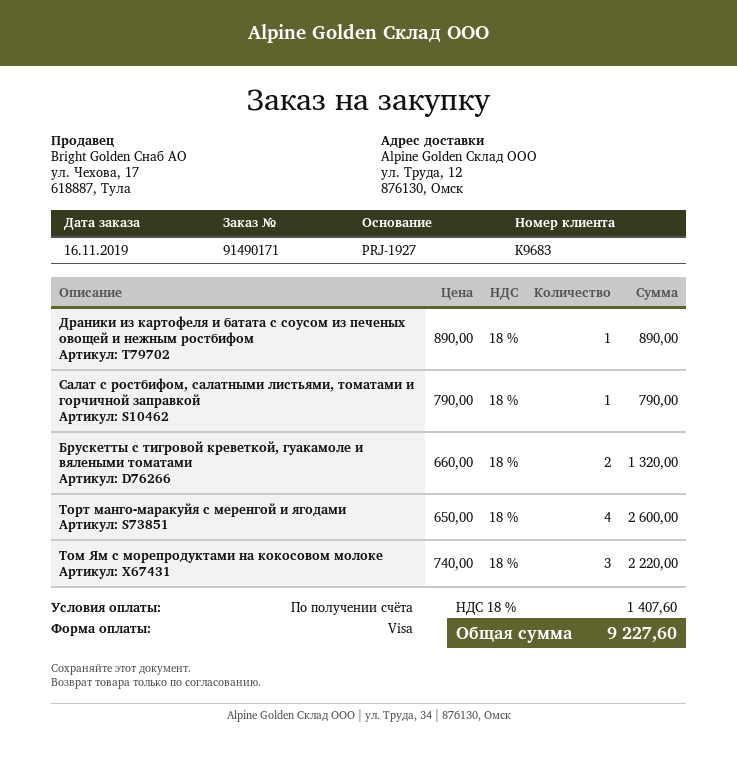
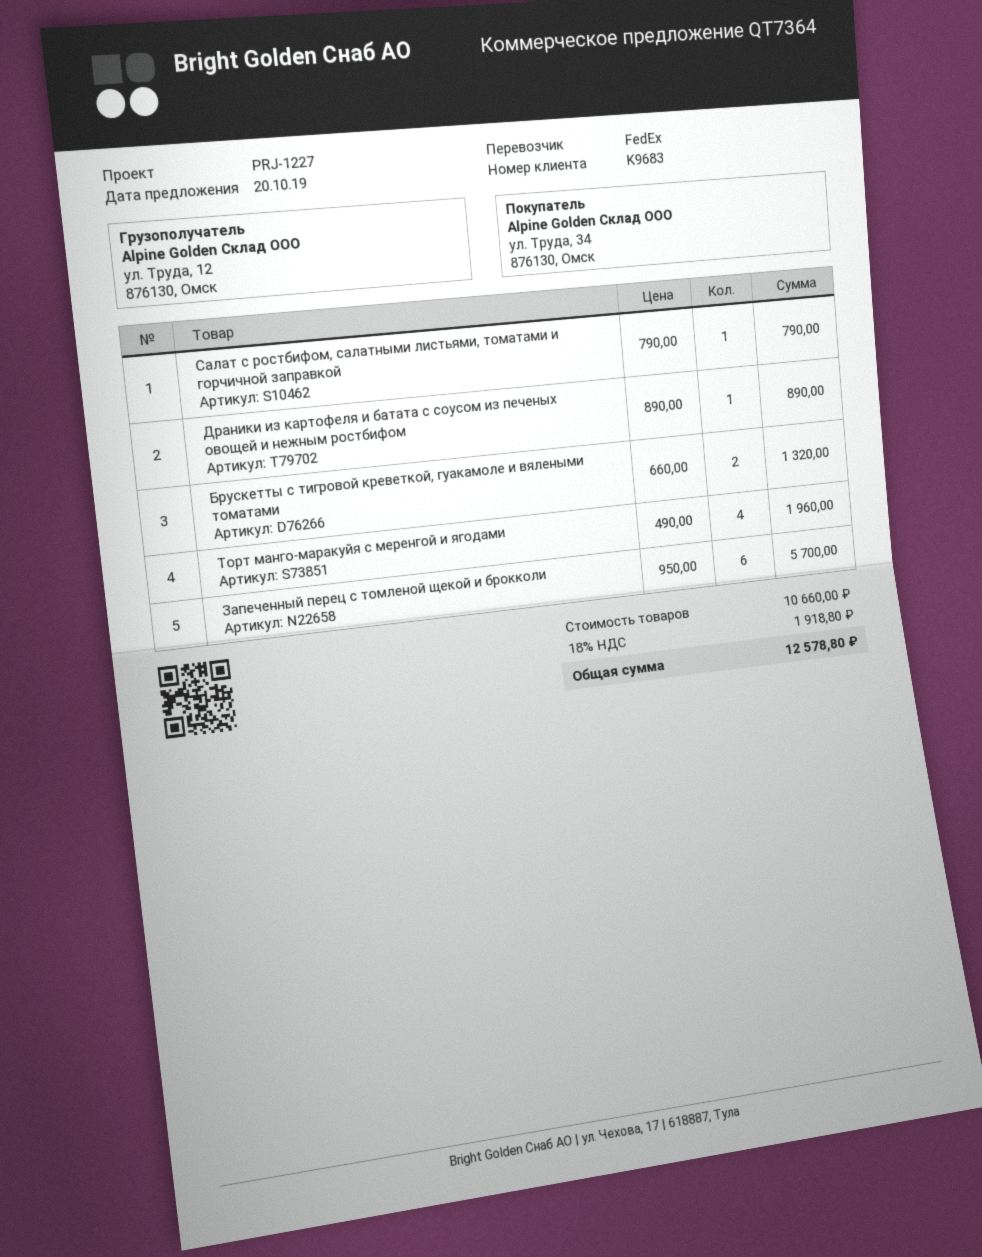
reference: PRJ-1927 -> PRJ-1227
Торт манго-маракуйя с меренгой и ягодами: 4 x 650.00 = 2600.00 -> 4 x 490.00 = 1960.00
Том Ям с морепродуктами на кокосовом молоке: 3 x 740.00 = 2220.00 -> none
Запеченный перец с томленой щекой и брокколи: none -> 6 x 950.00 = 5700.00
tax: 18% = 1407.60 -> 18% = 1918.80
total: 9227.60 -> 12578.80

